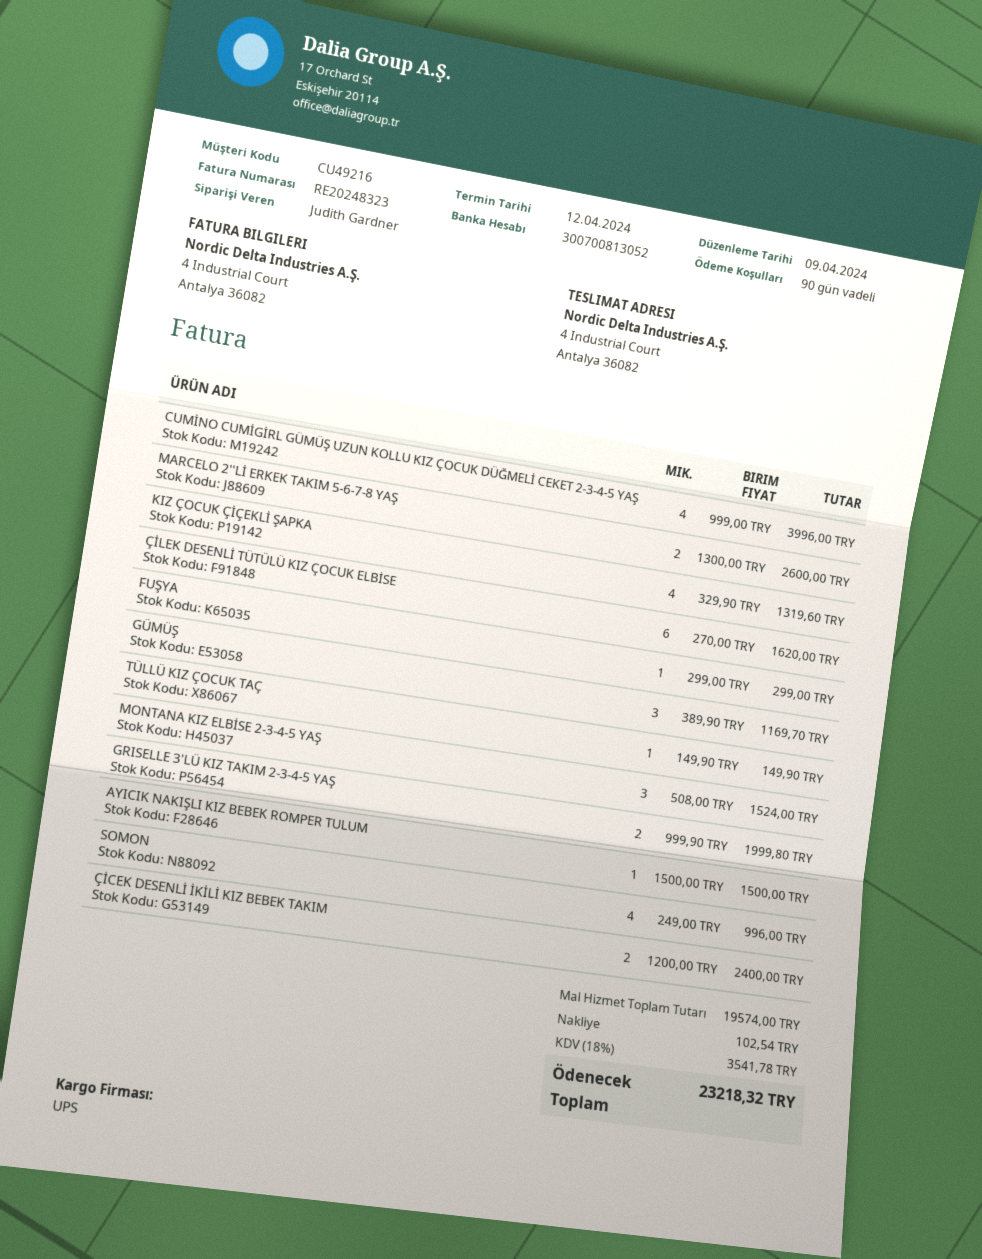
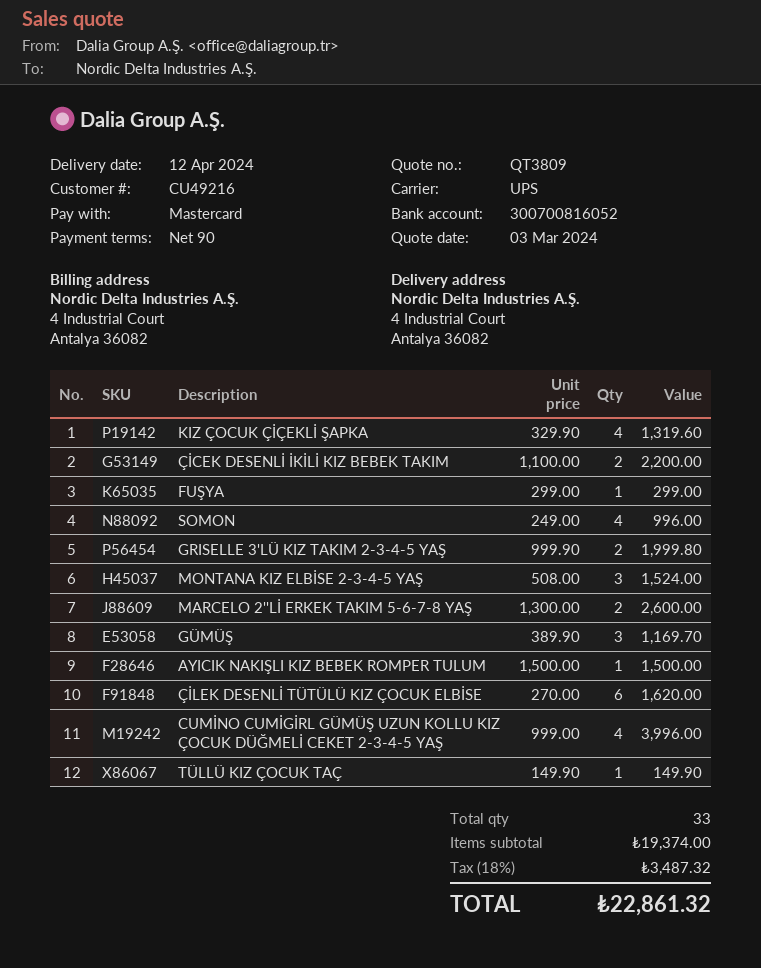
bank account: 300700813052 -> 300700816052
ÇİCEK DESENLİ İKİLİ KIZ BEBEK TAKIM: 2 x 1200.00 = 2400.00 -> 2 x 1100.00 = 2200.00
subtotal: 19574.00 -> 19374.00
shipping: 102.54 -> none
tax: 18% = 3541.78 -> 18% = 3487.32
total: 23218.32 -> 22861.32

